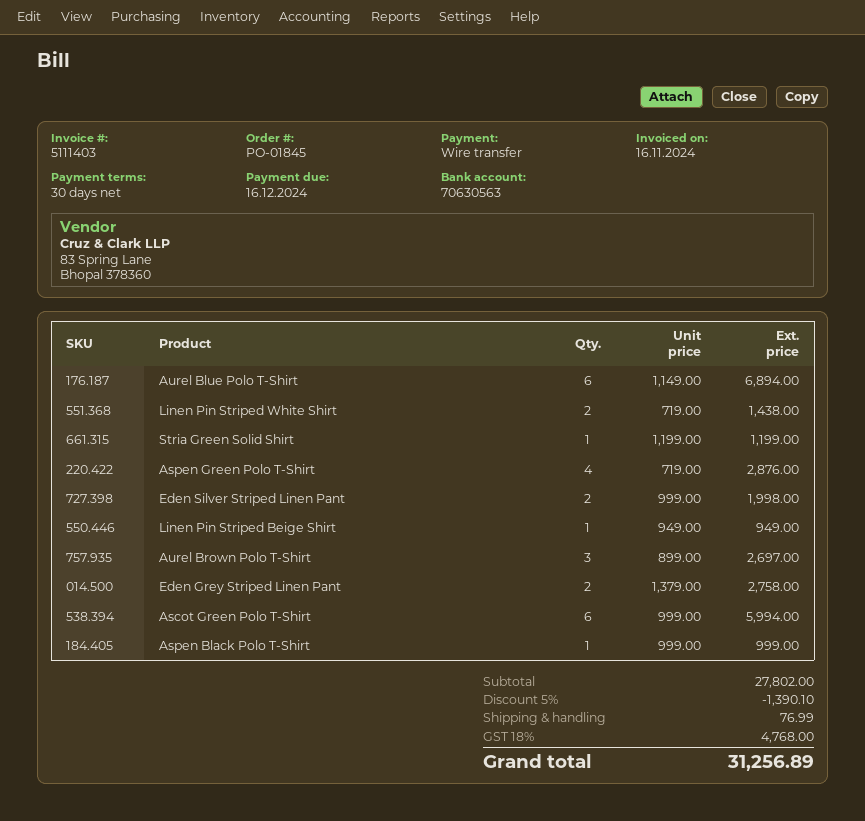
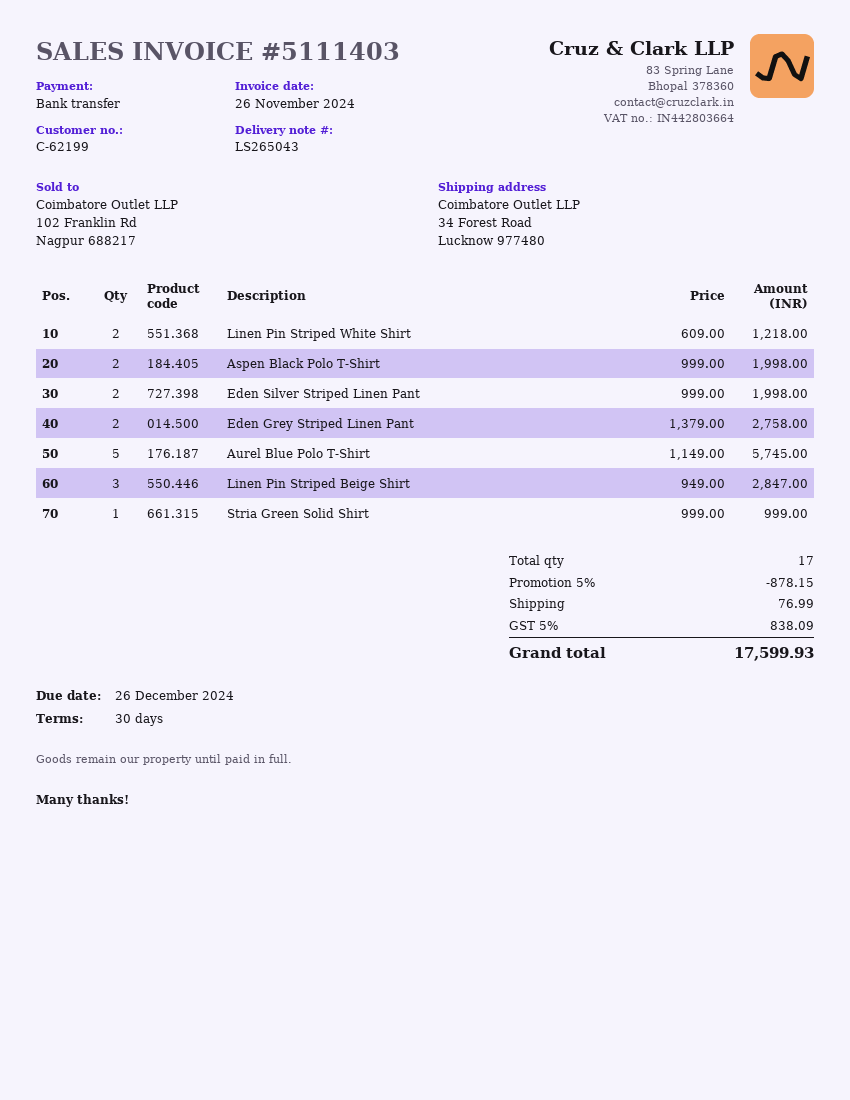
invoice date: 2024-11-16 -> 2024-11-26
due date: 2024-12-16 -> 2024-12-26
Aurel Blue Polo T-Shirt: 6 x 1149.00 = 6894.00 -> 5 x 1149.00 = 5745.00
Linen Pin Striped White Shirt: 2 x 719.00 = 1438.00 -> 2 x 609.00 = 1218.00
Stria Green Solid Shirt: 1 x 1199.00 = 1199.00 -> 1 x 999.00 = 999.00
Aspen Green Polo T-Shirt: 4 x 719.00 = 2876.00 -> none
Linen Pin Striped Beige Shirt: 1 x 949.00 = 949.00 -> 3 x 949.00 = 2847.00
Aurel Brown Polo T-Shirt: 3 x 899.00 = 2697.00 -> none
Ascot Green Polo T-Shirt: 6 x 999.00 = 5994.00 -> none
Aspen Black Polo T-Shirt: 1 x 999.00 = 999.00 -> 2 x 999.00 = 1998.00
discount: 5% = 1390.10 -> 5% = 878.15
tax: 18% = 4768.00 -> 5% = 838.09
total: 31256.89 -> 17599.93

